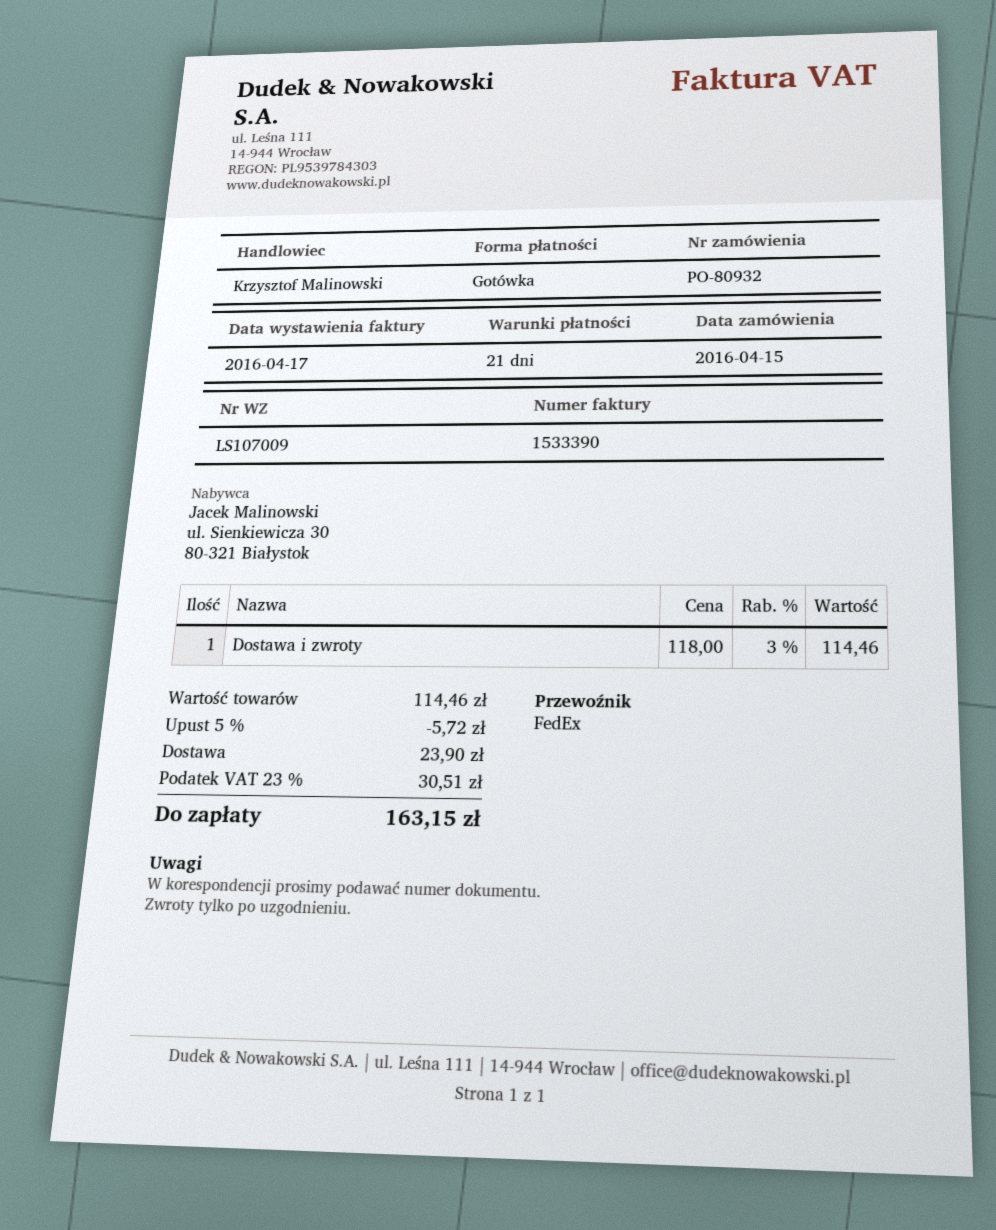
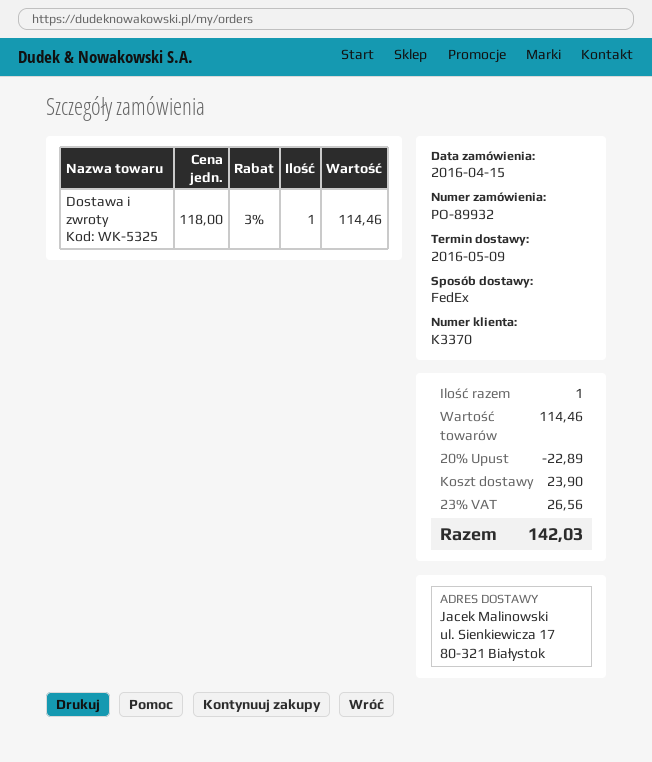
order number: PO-80932 -> PO-89932
discount: 5% = 5.72 -> 20% = 22.89
tax: 23% = 30.51 -> 23% = 26.56
total: 163.15 -> 142.03

